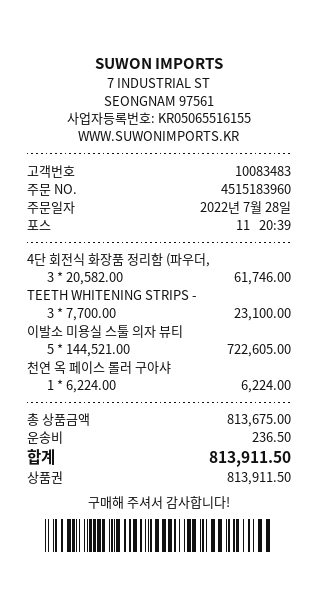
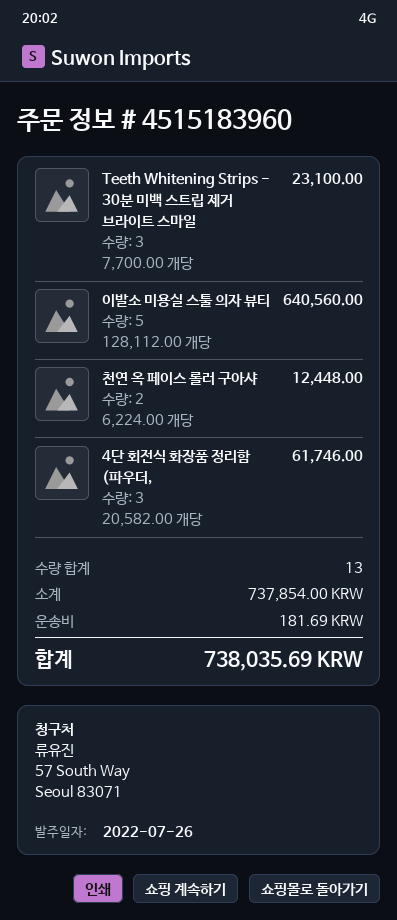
order date: 2022-07-28 -> 2022-07-26
이발소 미용실 스툴 의자 뷰티: 5 x 144521.00 = 722605.00 -> 5 x 128112.00 = 640560.00
천연 옥 페이스 롤러 구아샤: 1 x 6224.00 = 6224.00 -> 2 x 6224.00 = 12448.00
subtotal: 813675.00 -> 737854.00
shipping: 236.50 -> 181.69
total: 813911.50 -> 738035.69

